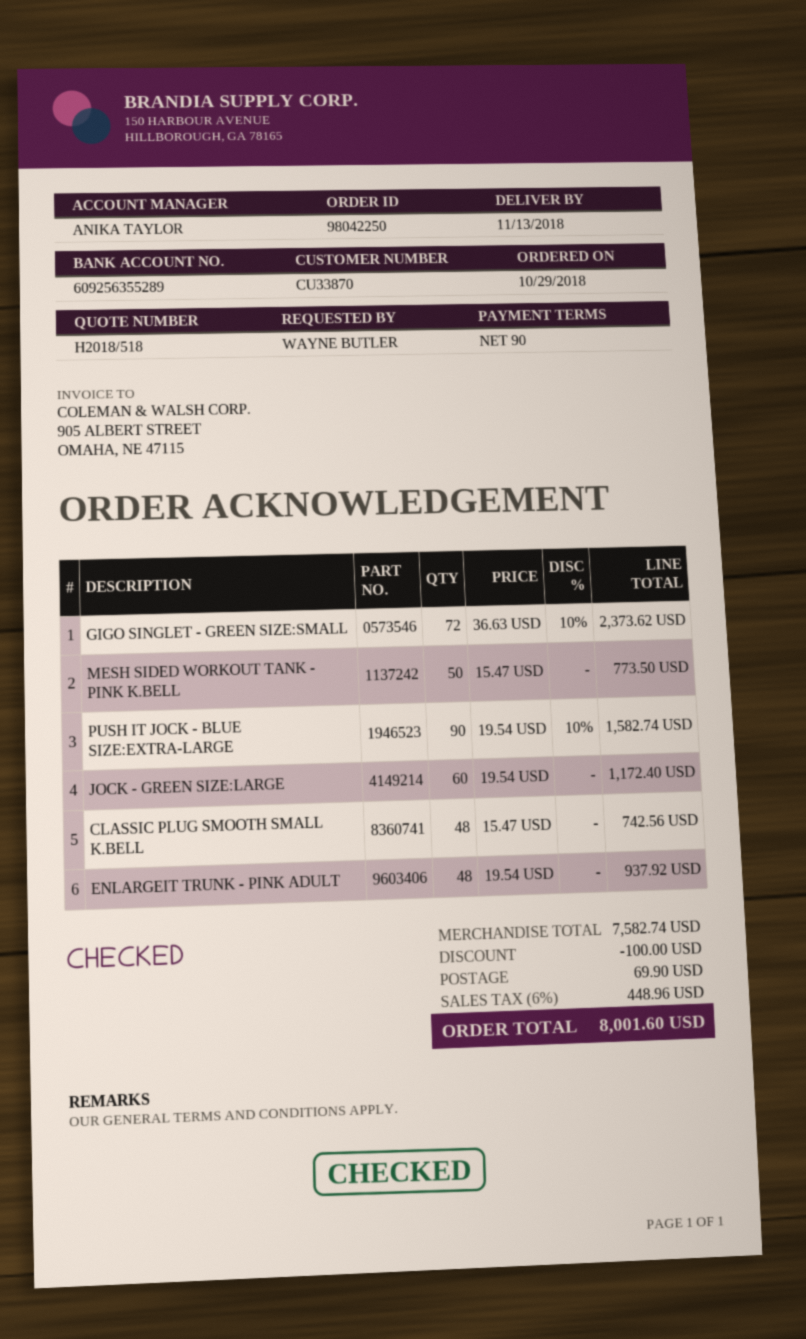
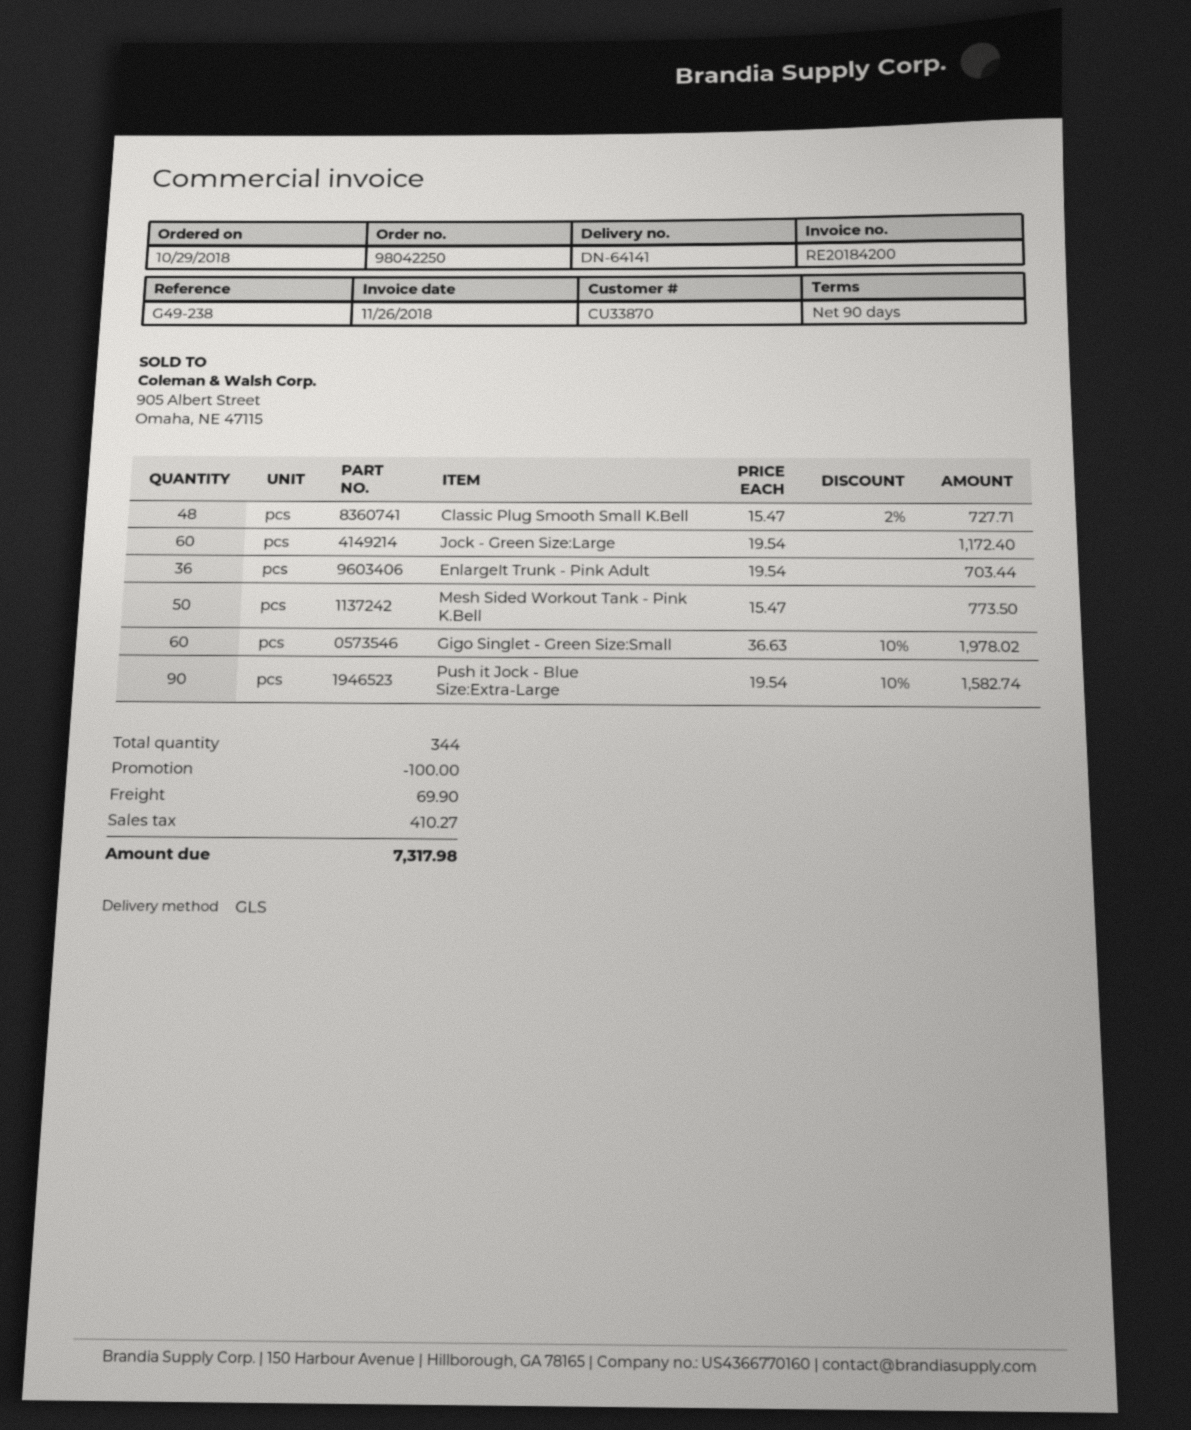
GIGO SINGLET - GREEN SIZE:SMALL: 72 x 36.63 - 10% = 2373.62 -> 60 x 36.63 - 10% = 1978.02
CLASSIC PLUG SMOOTH SMALL K.BELL: 48 x 15.47 = 742.56 -> 48 x 15.47 - 2% = 727.71
ENLARGEIT TRUNK - PINK ADULT: 48 x 19.54 = 937.92 -> 36 x 19.54 = 703.44
tax: 448.96 -> 410.27
total: 8001.60 -> 7317.98

